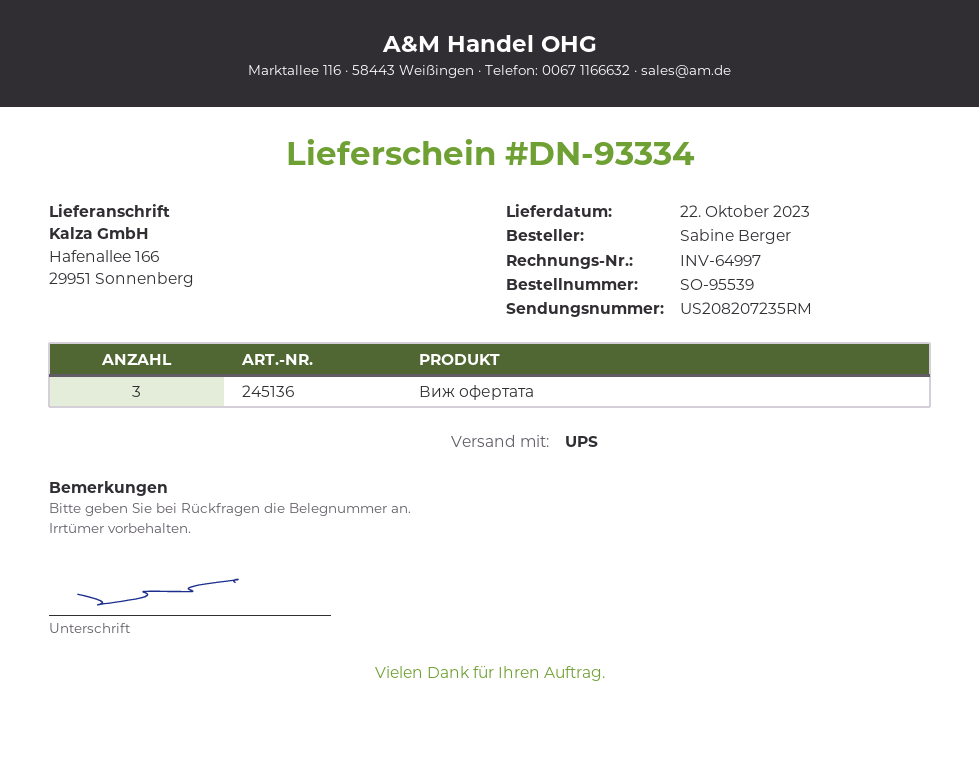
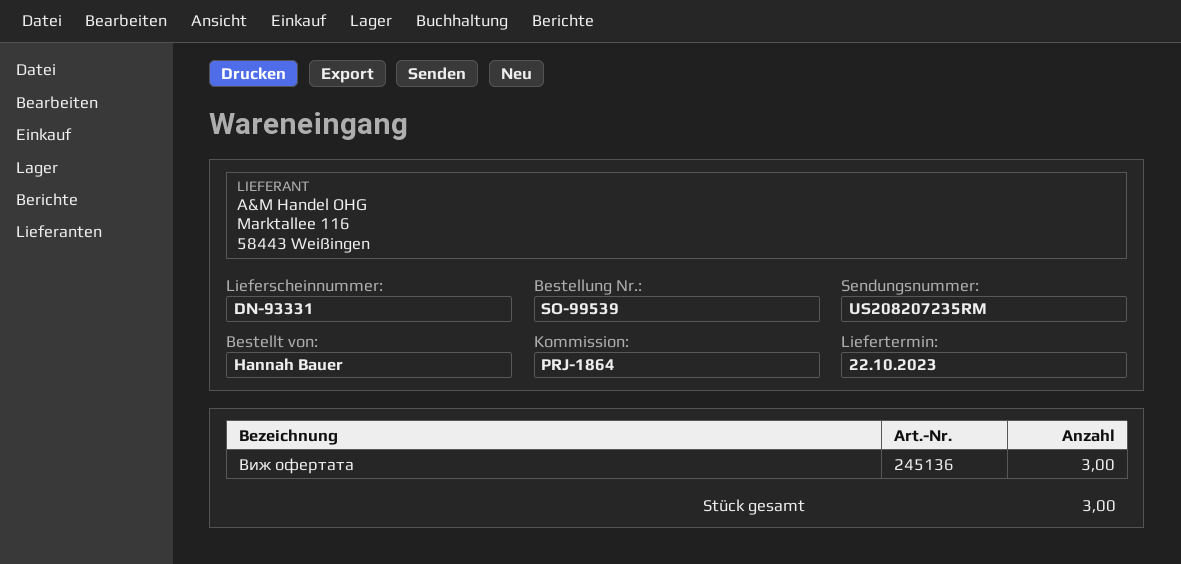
order number: SO-95539 -> SO-99539
delivery note number: DN-93334 -> DN-93331
ordered by: Sabine Berger -> Hannah Bauer

